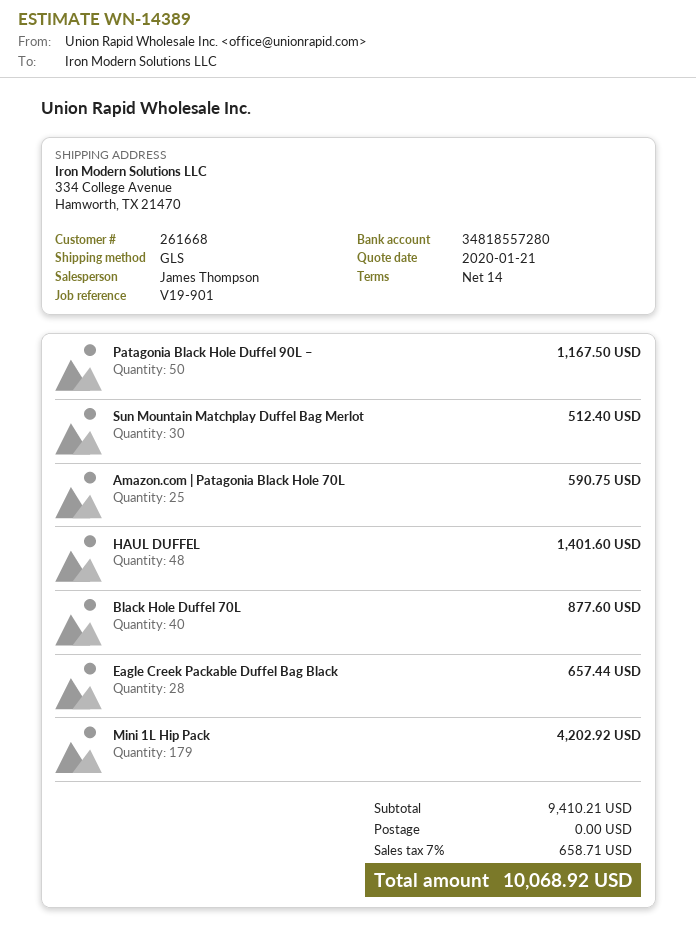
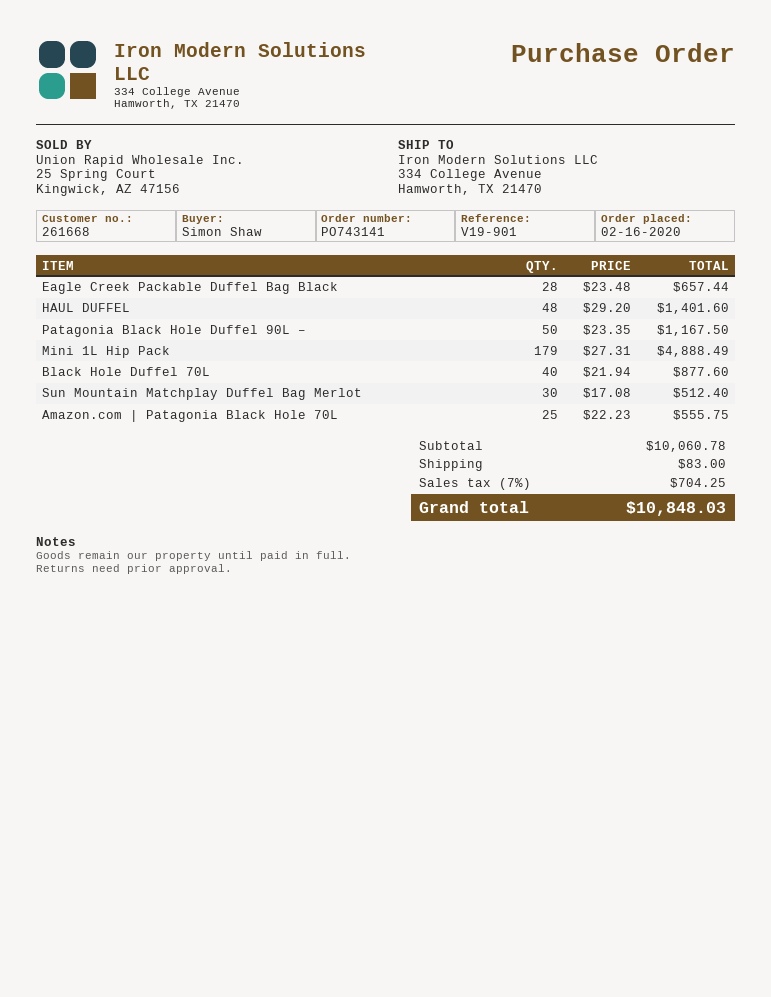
Amazon.com | Patagonia Black Hole 70L: 25 for 590.75 -> 25 for 555.75
Mini 1L Hip Pack: 179 for 4202.92 -> 179 for 4888.49
subtotal: 9410.21 -> 10060.78
shipping: 0.00 -> 83.00
tax: 7% = 658.71 -> 7% = 704.25
total: 10068.92 -> 10848.03

